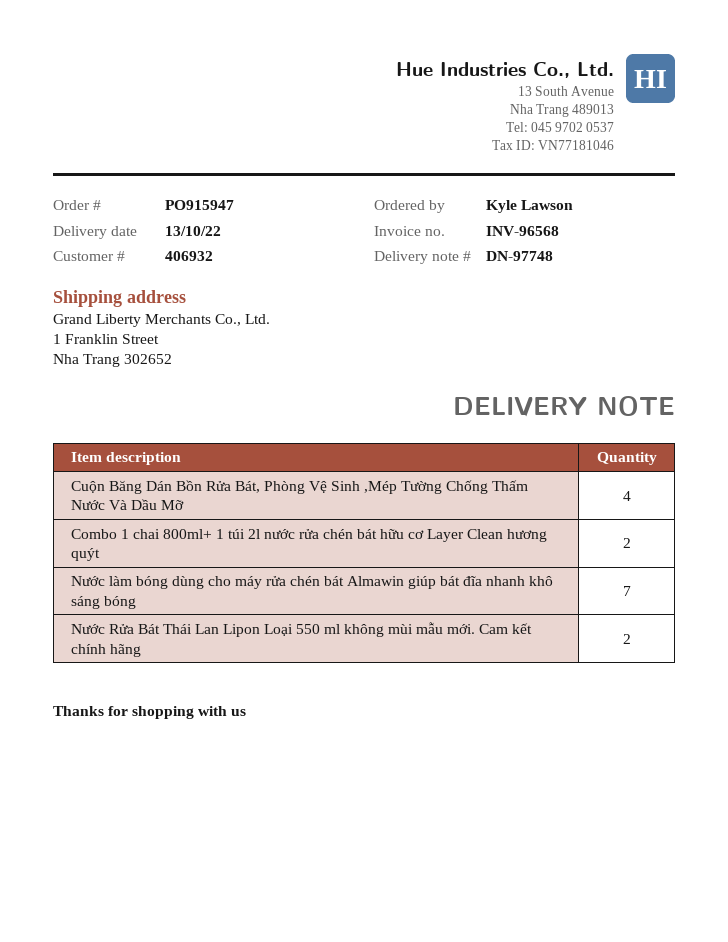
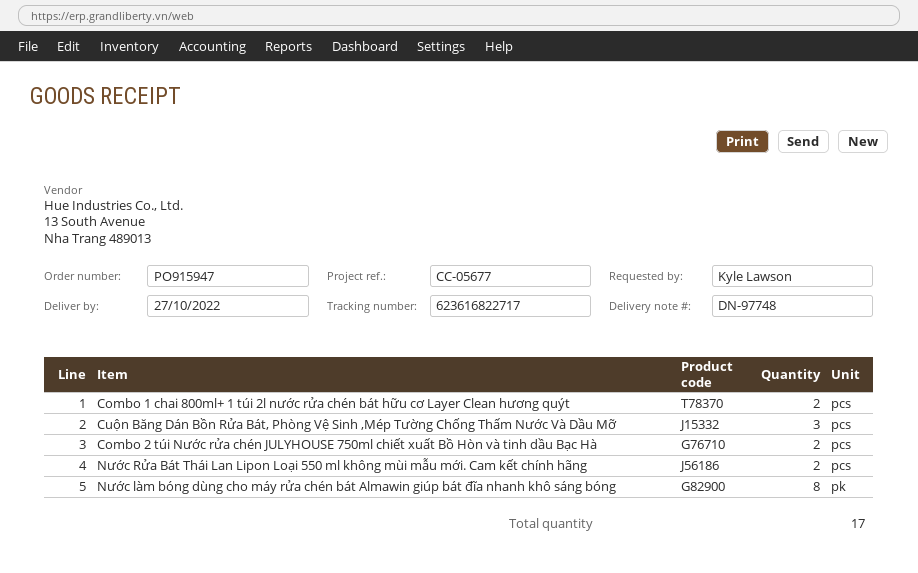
delivery date: 2022-10-13 -> 2022-10-27
Cuộn Băng Dán Bồn Rửa Bát, Phòng Vệ Sinh ,Mép Tường Chống Thấm Nước Và Dầu Mỡ: 4 -> 3
Nước làm bóng dùng cho máy rửa chén bát Almawin giúp bát đĩa nhanh khô sáng bóng: 7 -> 8
Combo 2 túi Nước rửa chén JULYHOUSE 750ml chiết xuất Bồ Hòn và tinh dầu Bạc Hà: none -> 2

